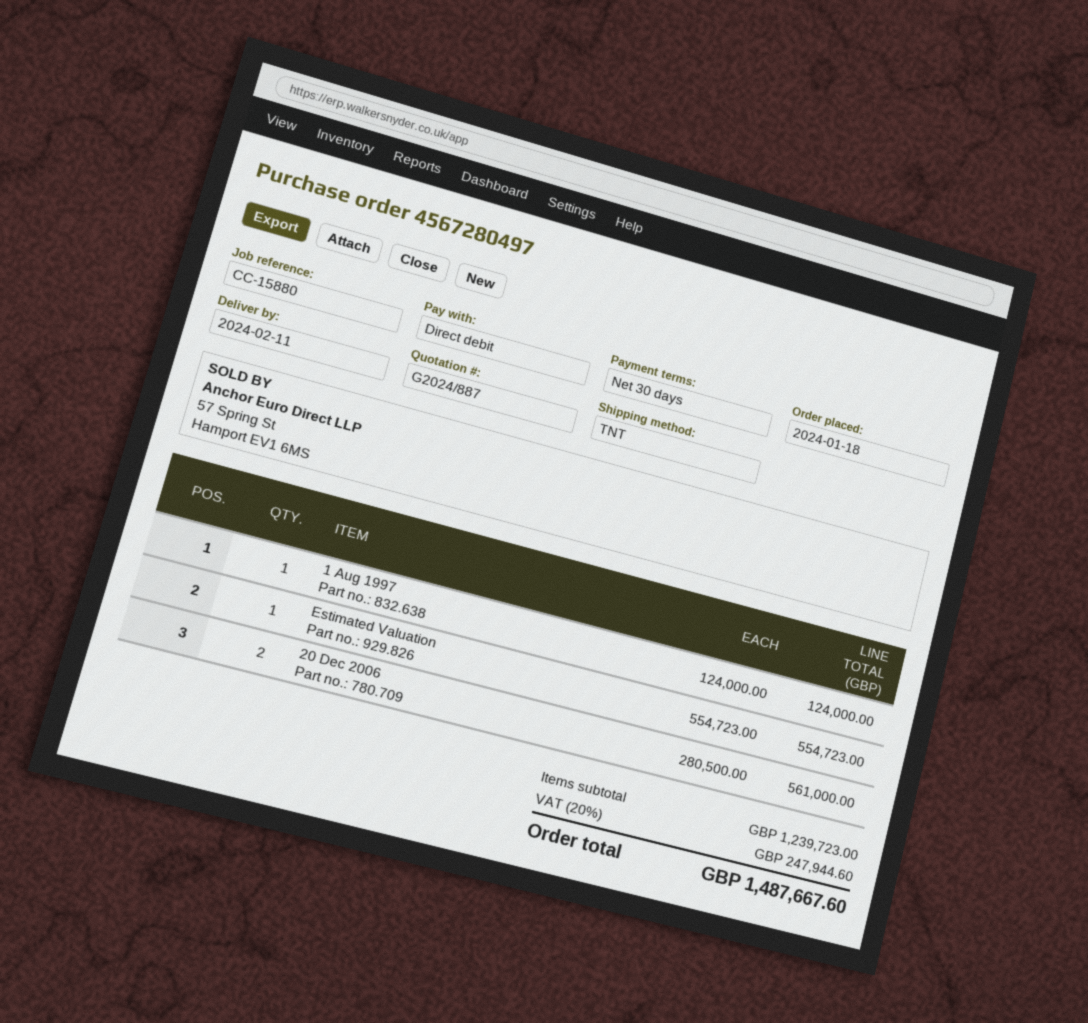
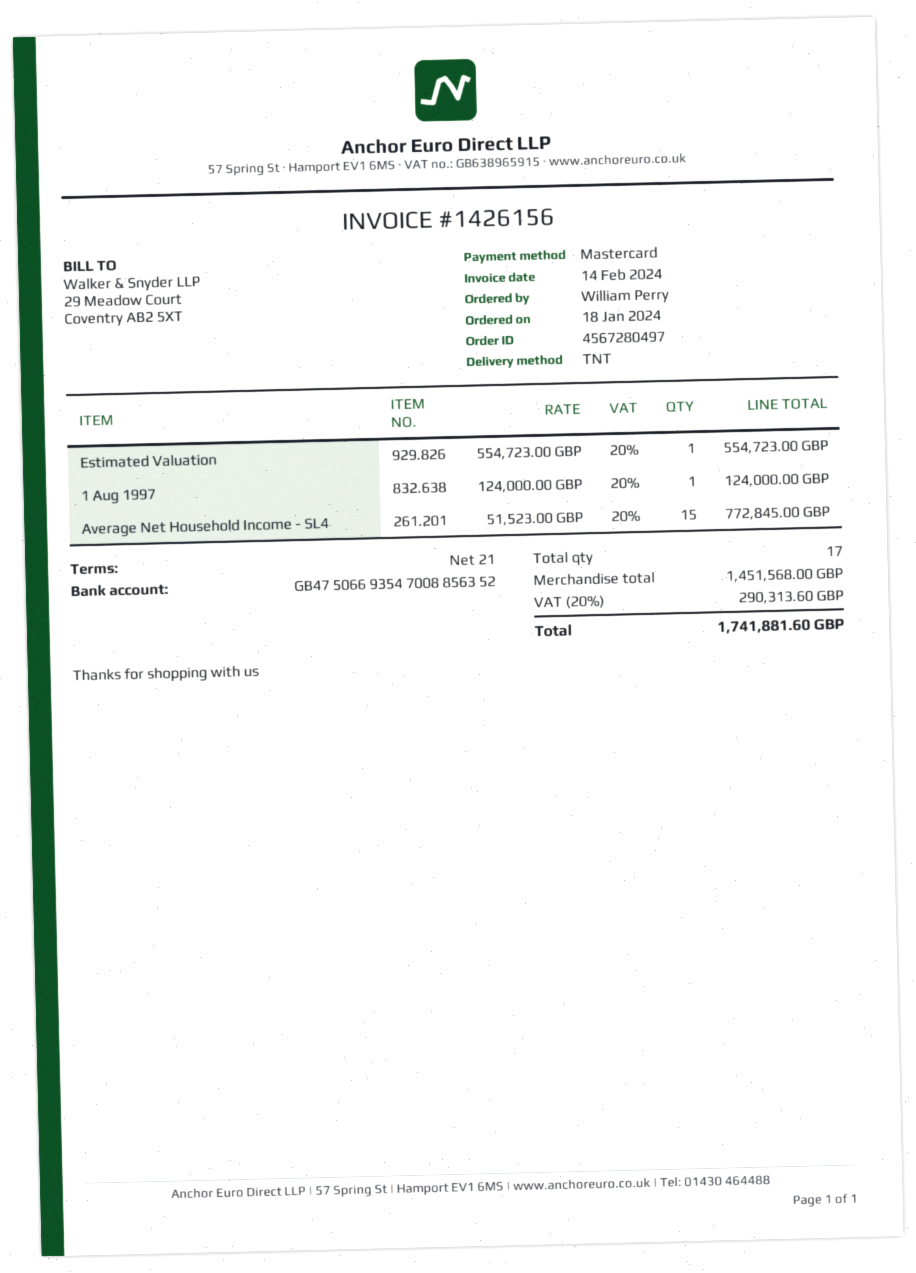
payment terms: 30 days -> 21 days
payment method: direct debit -> Mastercard
20 Dec 2006: 2 x 280500.00 = 561000.00 -> none
Average Net Household Income - SL4: none -> 15 x 51523.00 = 772845.00
subtotal: 1239723.00 -> 1451568.00
tax: 20% = 247944.60 -> 20% = 290313.60
total: 1487667.60 -> 1741881.60

